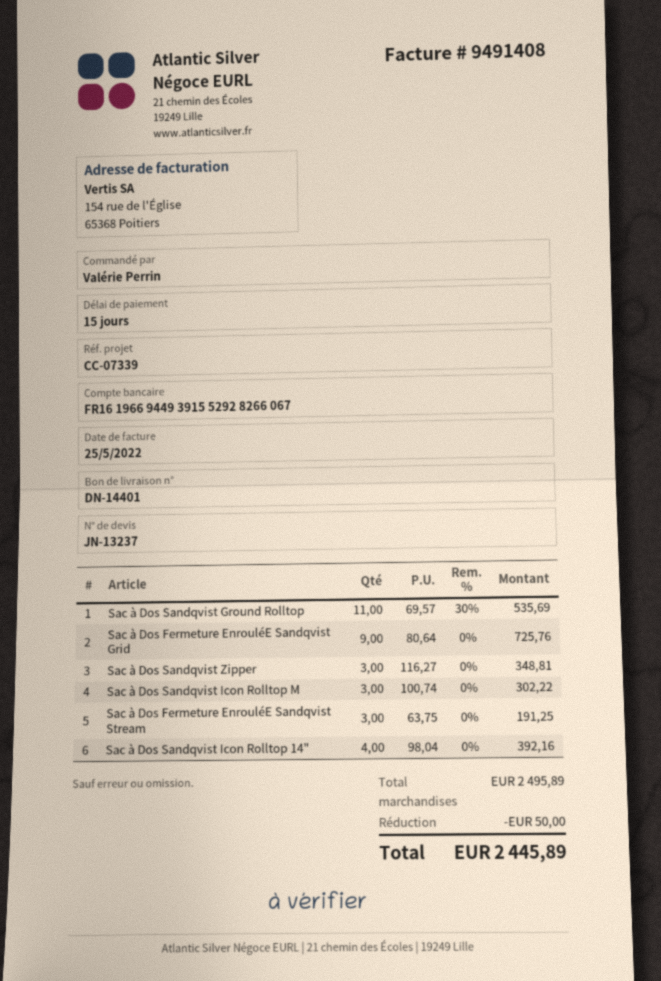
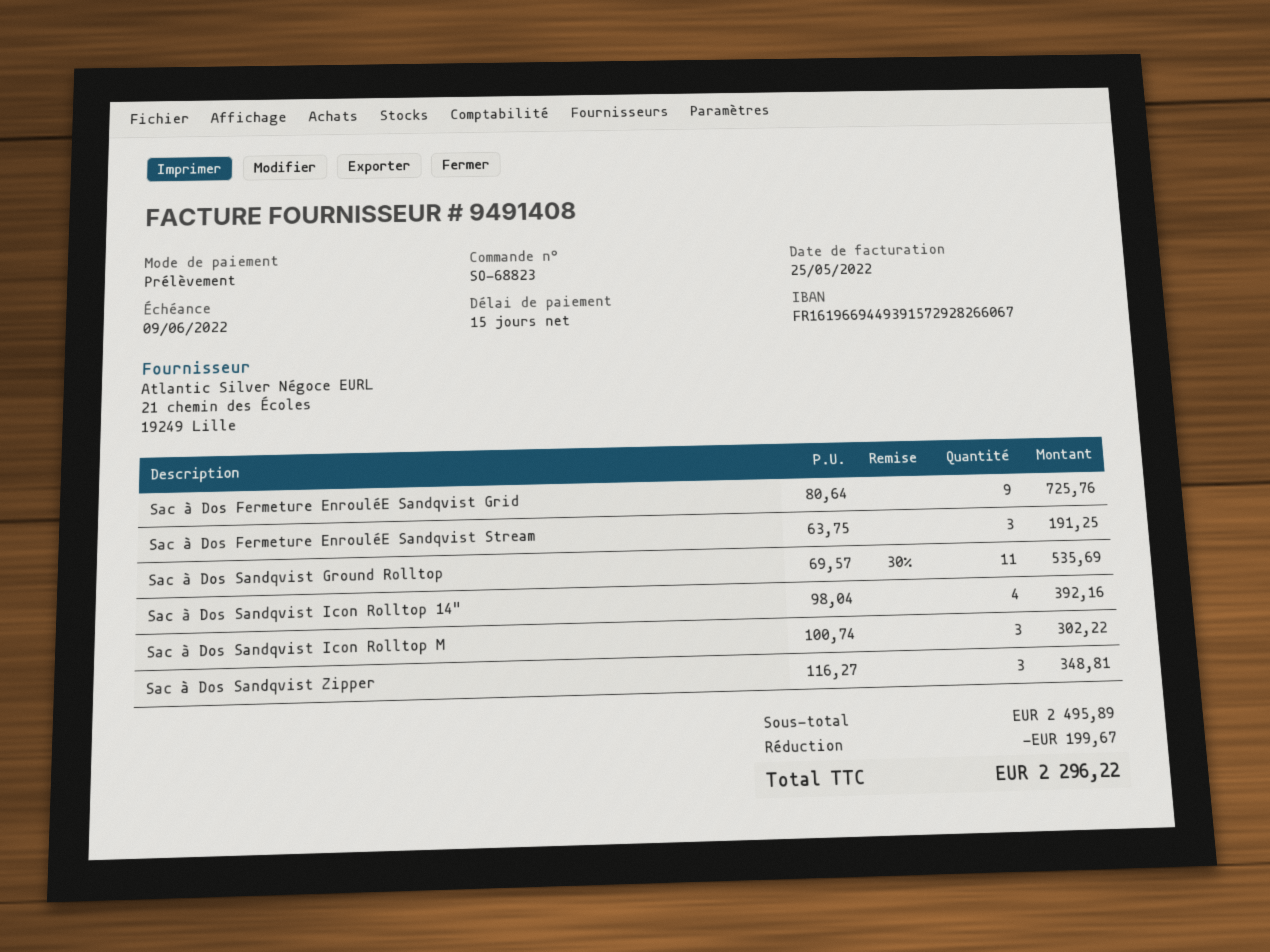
bank account: FR1619669449391552928266067 -> FR1619669449391572928266067
discount: 50.00 -> 199.67
total: 2445.89 -> 2296.22

